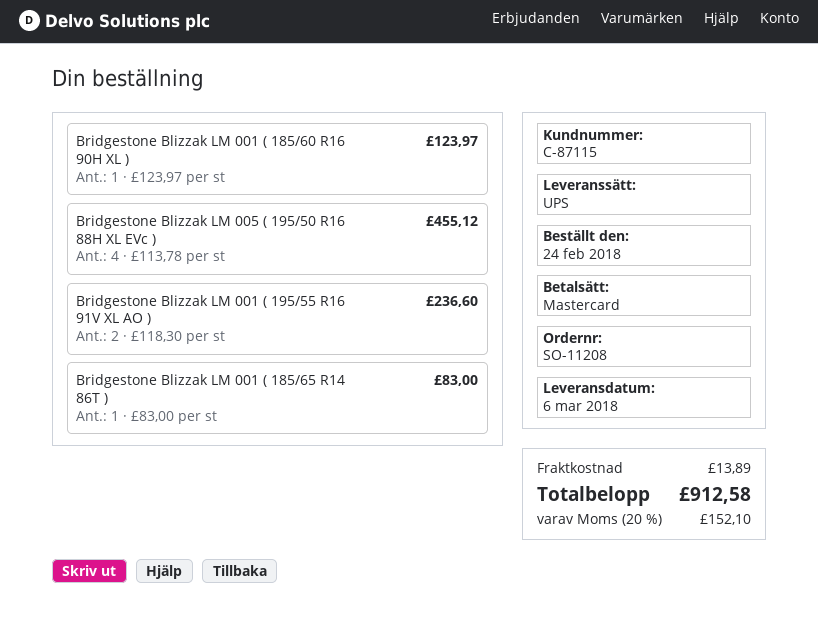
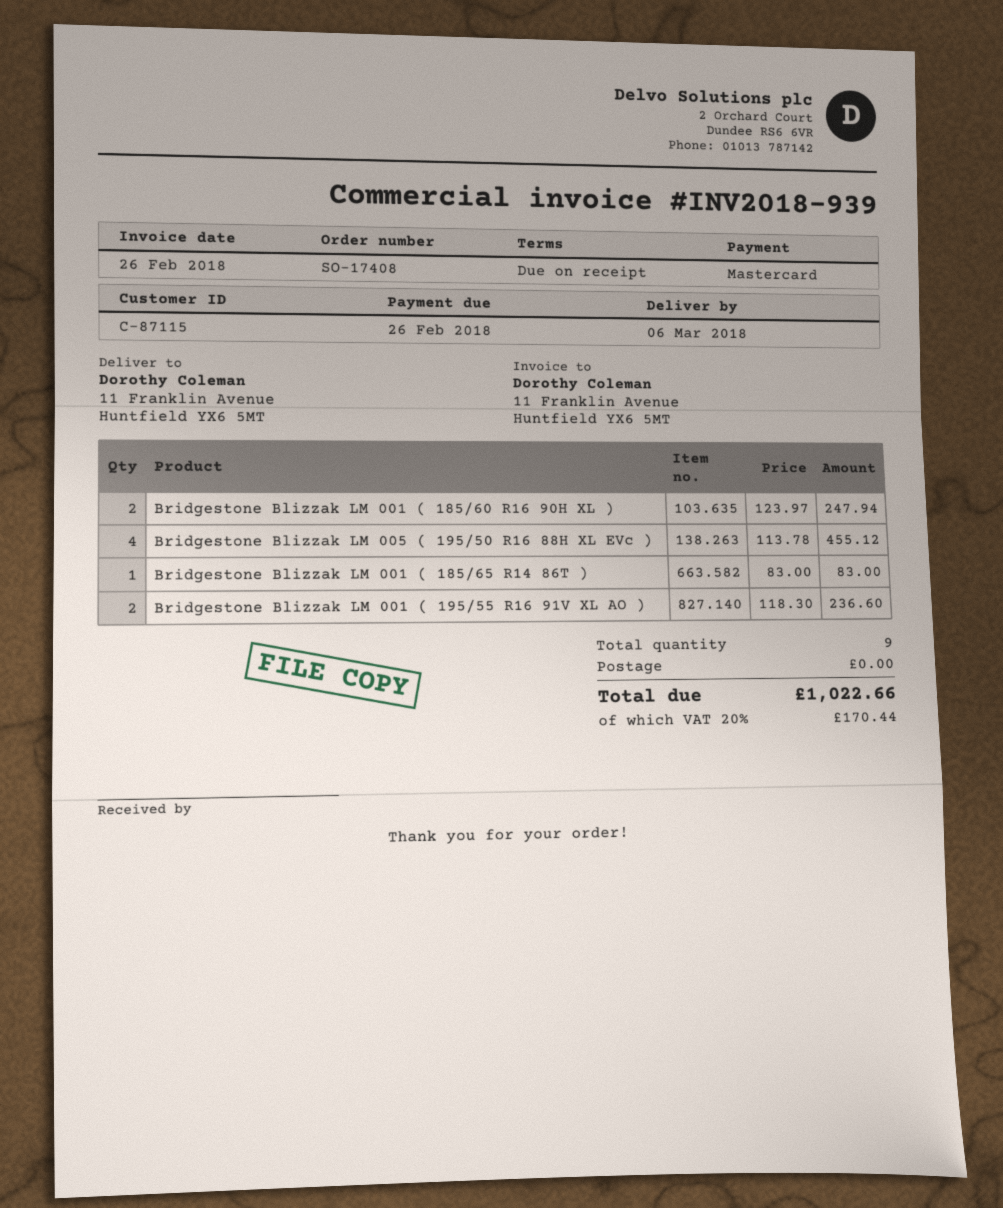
order number: SO-11208 -> SO-17408
Bridgestone Blizzak LM 001 ( 185/60 R16 90H XL ): 1 x 123.97 = 123.97 -> 2 x 123.97 = 247.94
shipping: 13.89 -> 0.00
tax: 20% = 152.10 -> 20% = 170.44
total: 912.58 -> 1022.66

